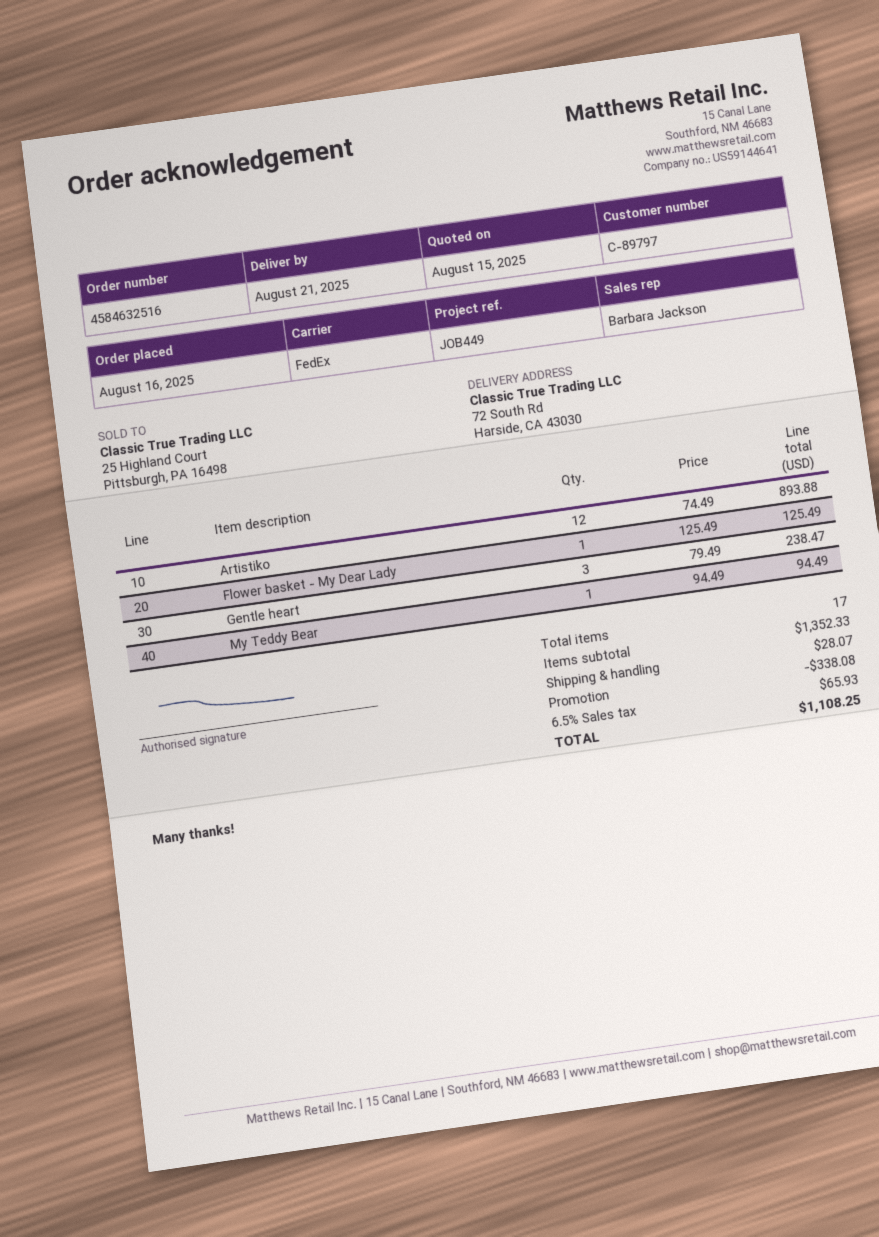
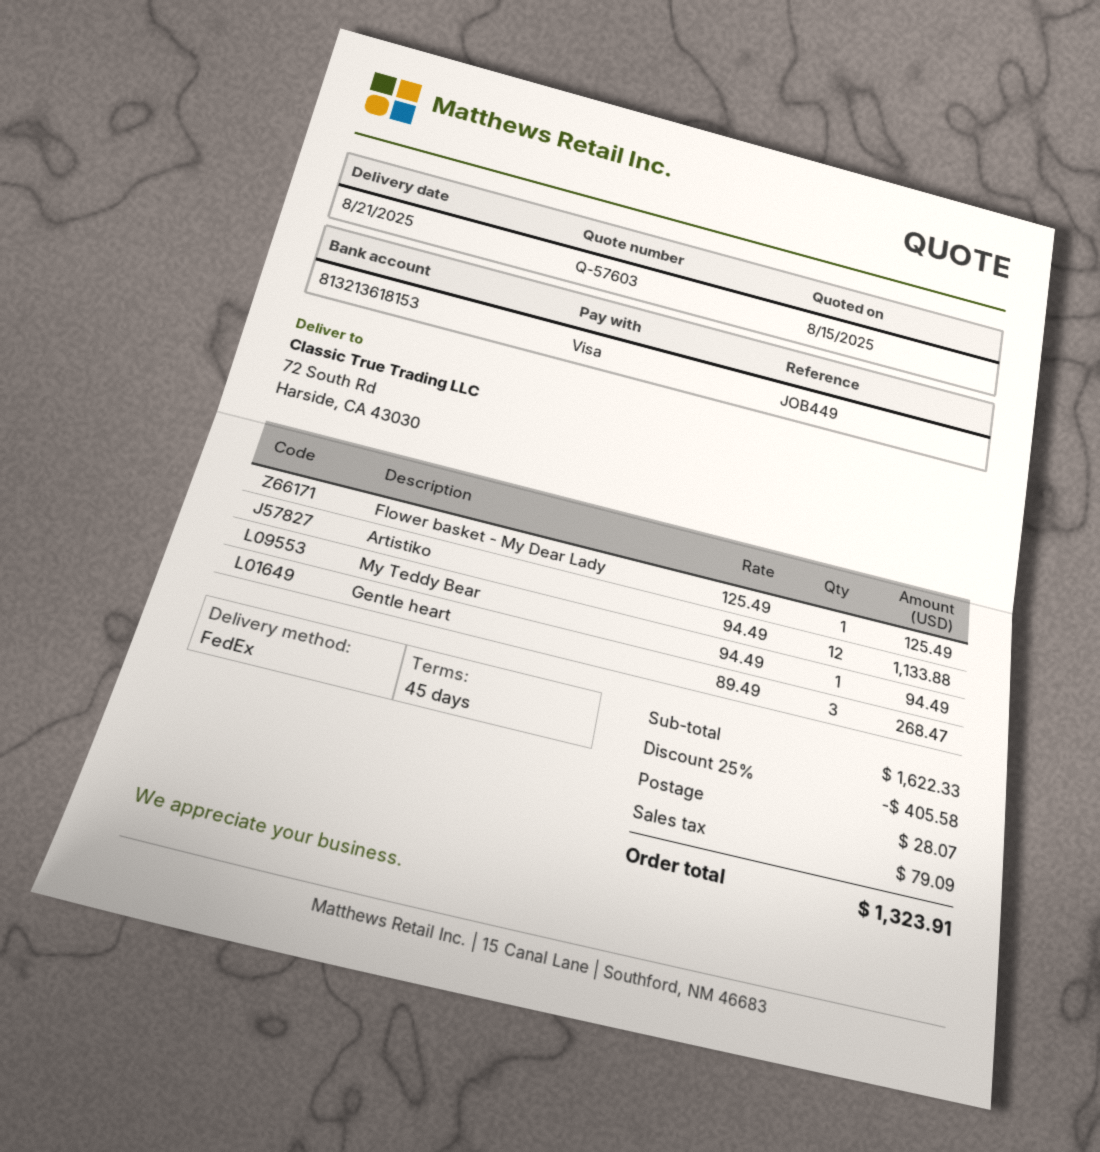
Artistiko: 12 x 74.49 = 893.88 -> 12 x 94.49 = 1133.88
Gentle heart: 3 x 79.49 = 238.47 -> 3 x 89.49 = 268.47
subtotal: 1352.33 -> 1622.33
discount: 338.08 -> 405.58
tax: 65.93 -> 79.09
total: 1108.25 -> 1323.91

